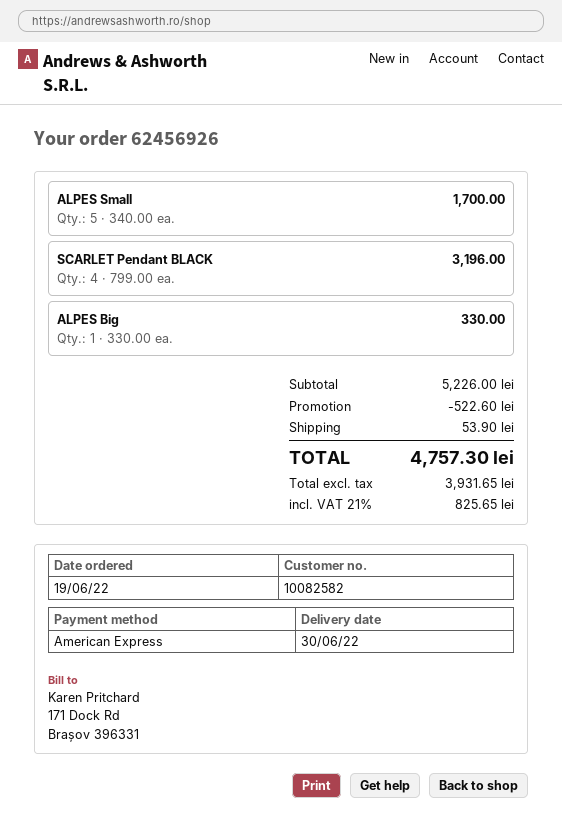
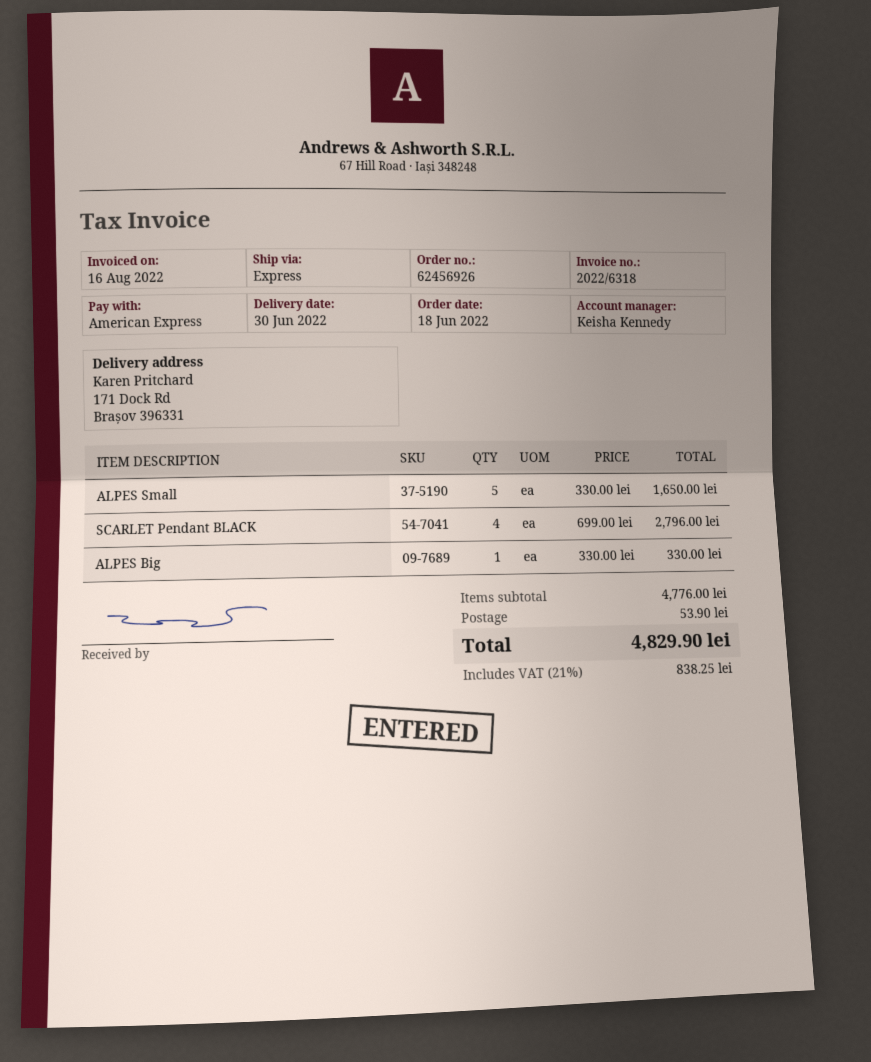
order date: 2022-06-19 -> 2022-06-18
ALPES Small: 5 x 340.00 = 1700.00 -> 5 x 330.00 = 1650.00
SCARLET Pendant BLACK: 4 x 799.00 = 3196.00 -> 4 x 699.00 = 2796.00
subtotal: 5226.00 -> 4776.00
discount: 522.60 -> none
tax: 21% = 825.65 -> 21% = 838.25
total: 4757.30 -> 4829.90

